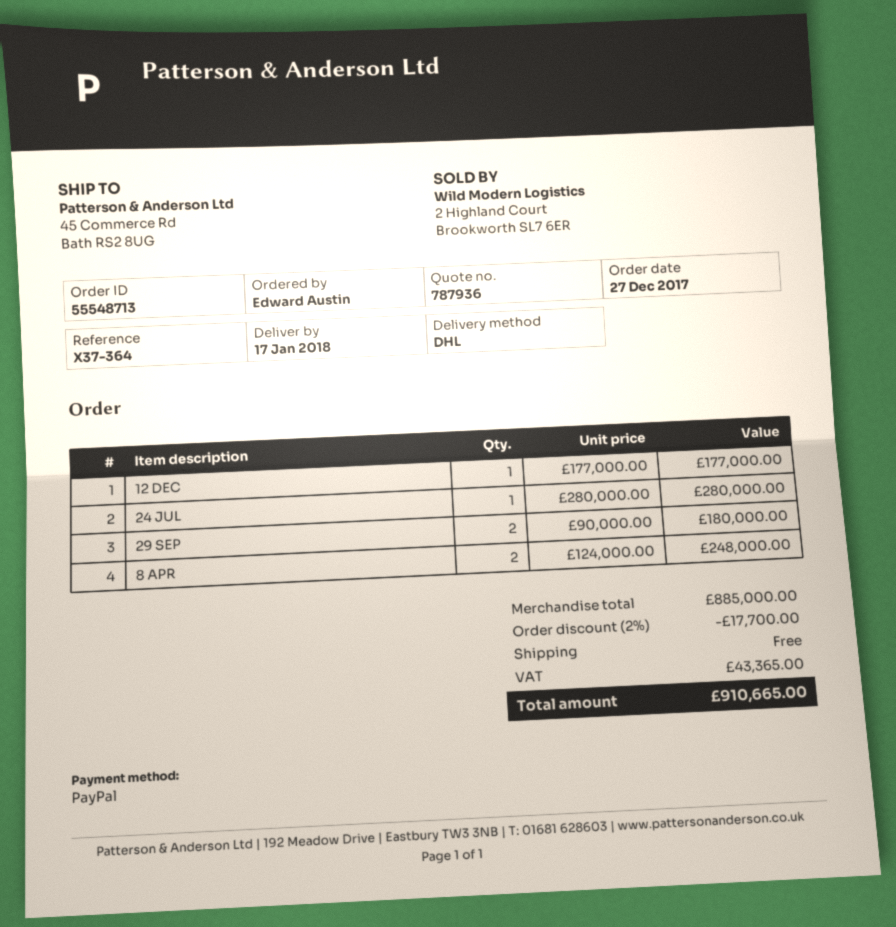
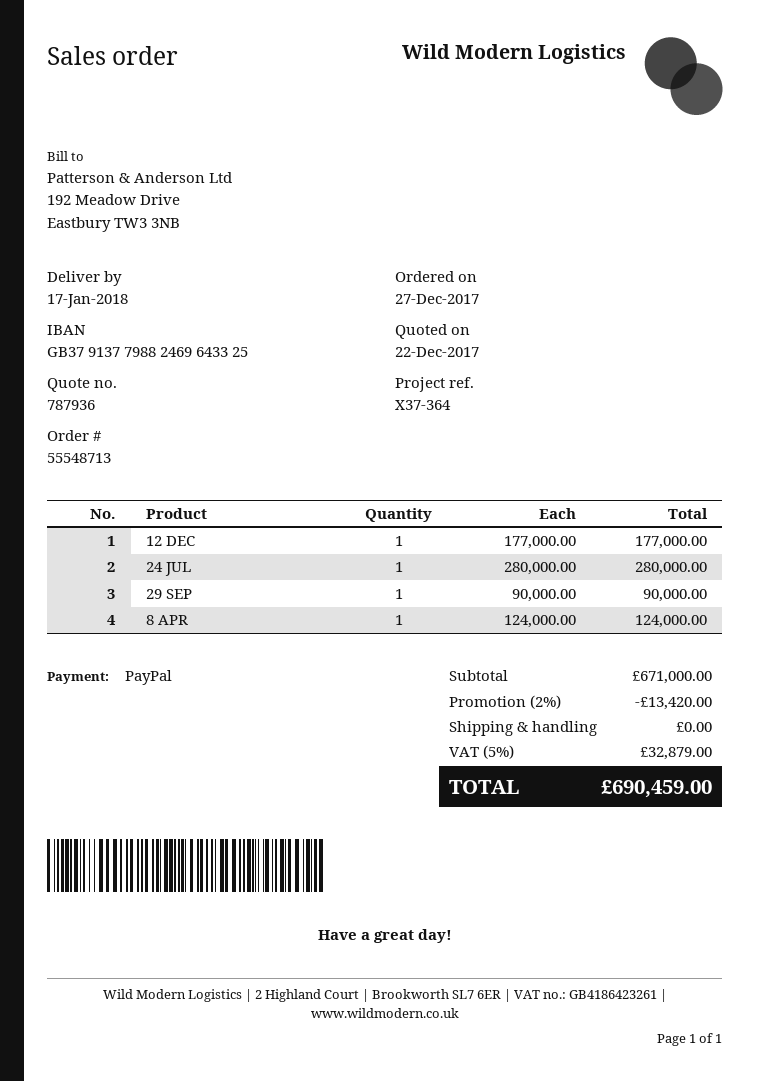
29 SEP: 2 x 90000.00 = 180000.00 -> 1 x 90000.00 = 90000.00
8 APR: 2 x 124000.00 = 248000.00 -> 1 x 124000.00 = 124000.00
subtotal: 885000.00 -> 671000.00
discount: 2% = 17700.00 -> 2% = 13420.00
tax: 43365.00 -> 32879.00
total: 910665.00 -> 690459.00

